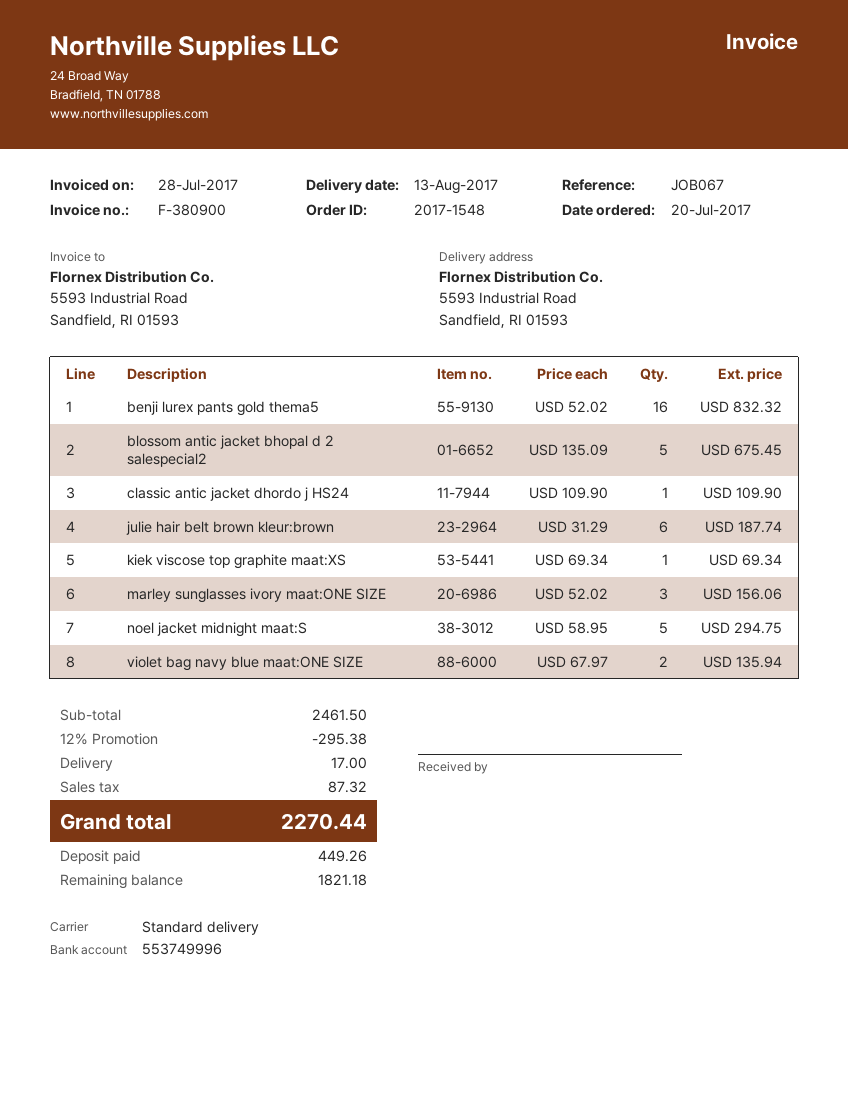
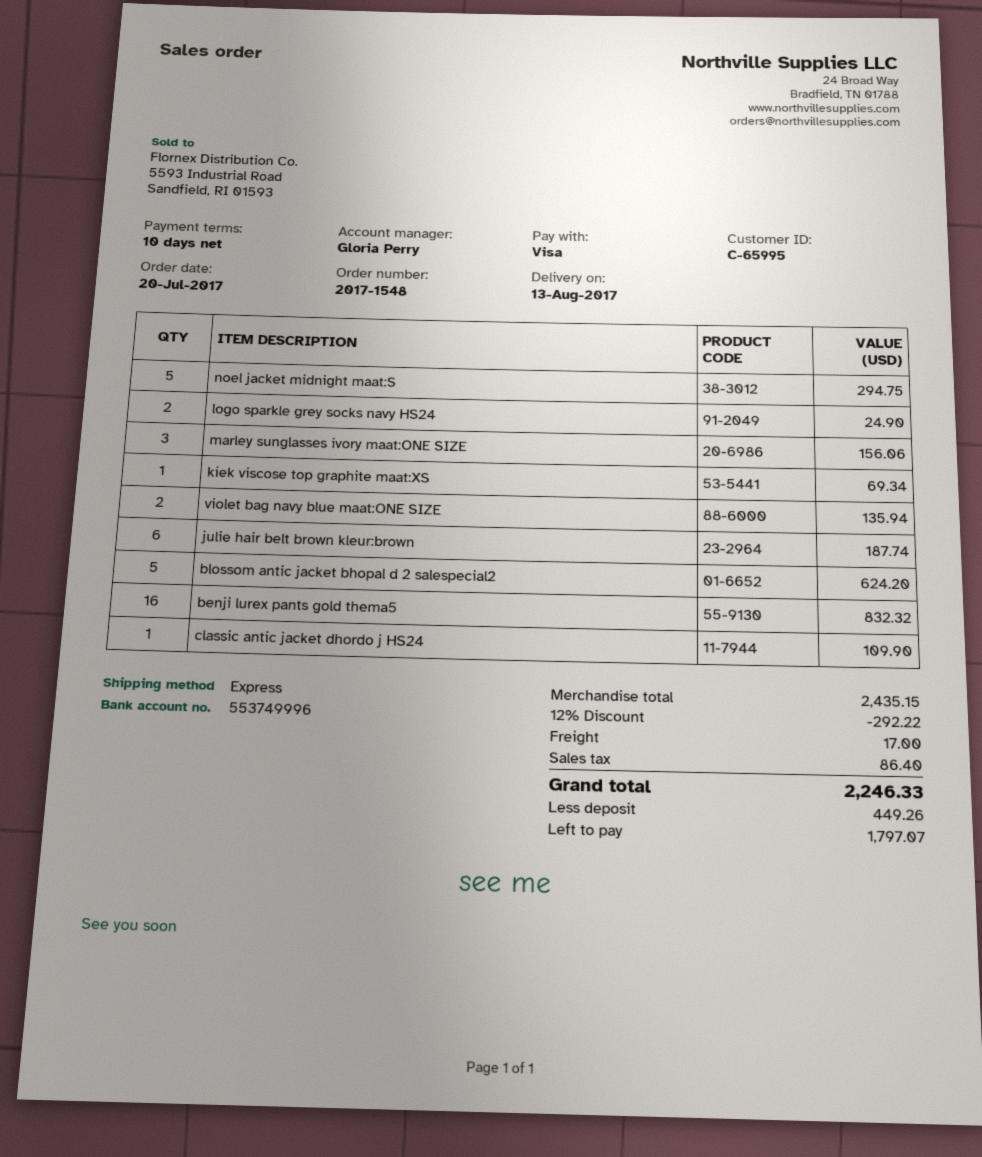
shipping method: standard -> express
blossom antic jacket bhopal d 2 salespecial2: 5 for 675.45 -> 5 for 624.20
logo sparkle grey socks navy HS24: none -> 2 for 24.90
subtotal: 2461.50 -> 2435.15
discount: 12% = 295.38 -> 12% = 292.22
tax: 87.32 -> 86.40
total: 2270.44 -> 2246.33
balance: 1821.18 -> 1797.07

